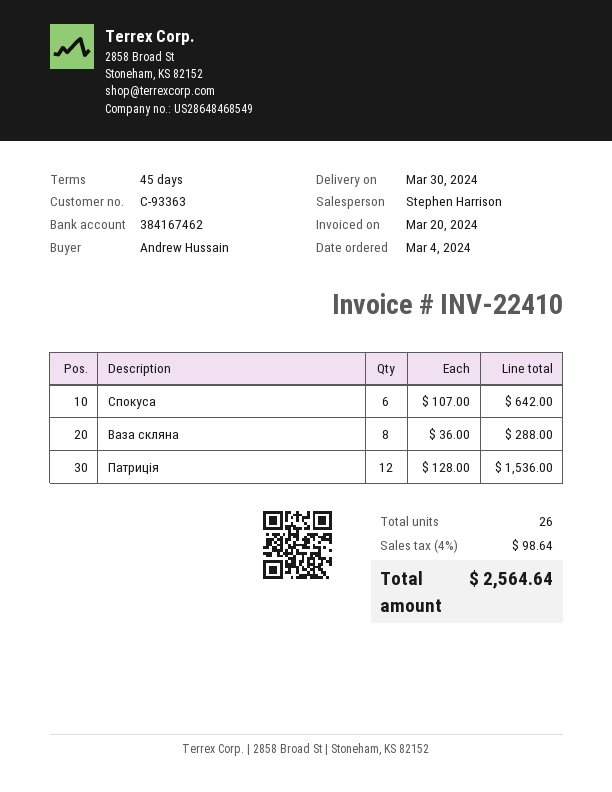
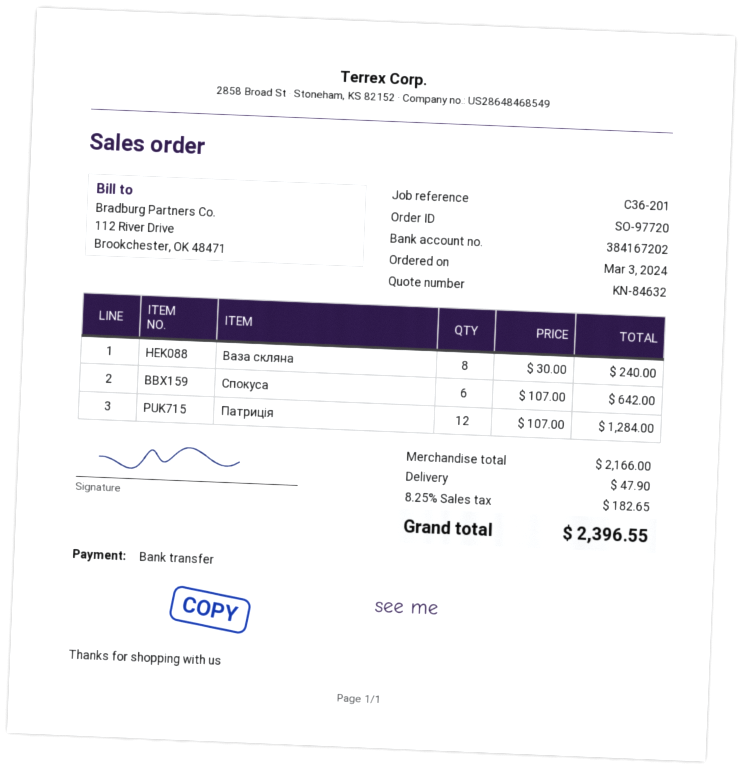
order date: 2024-03-04 -> 2024-03-03
bank account: 384167462 -> 384167202
Ваза скляна: 8 x 36.00 = 288.00 -> 8 x 30.00 = 240.00
Патриція: 12 x 128.00 = 1536.00 -> 12 x 107.00 = 1284.00
shipping: none -> 47.90
tax: 4% = 98.64 -> 8.25% = 182.65
total: 2564.64 -> 2396.55

